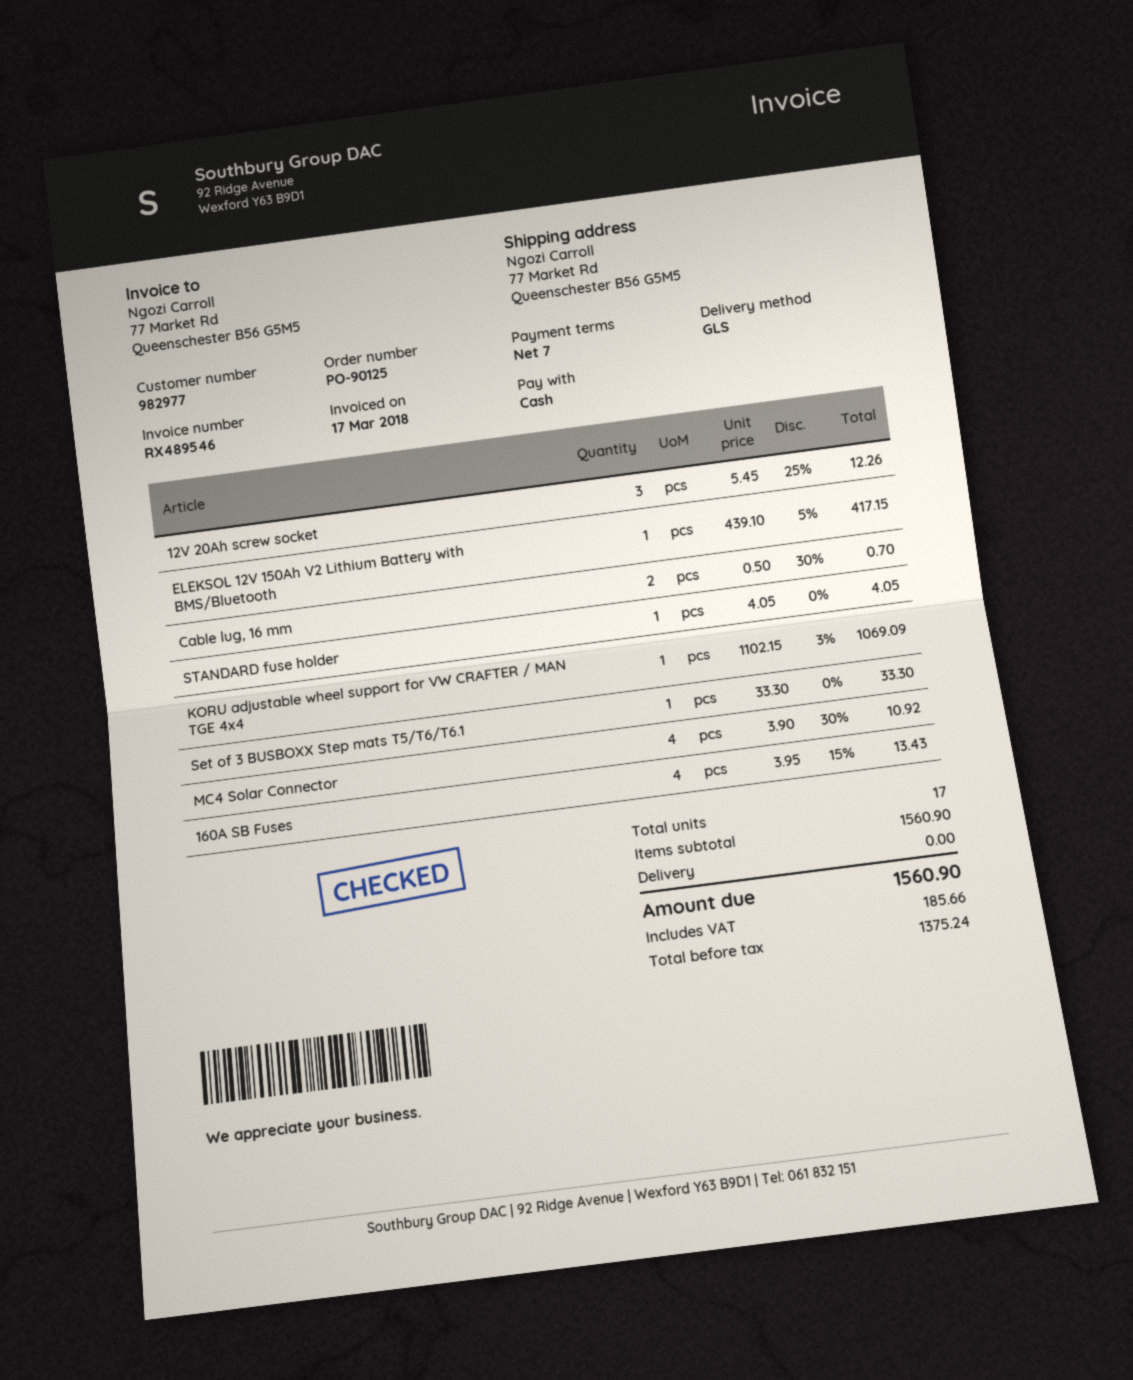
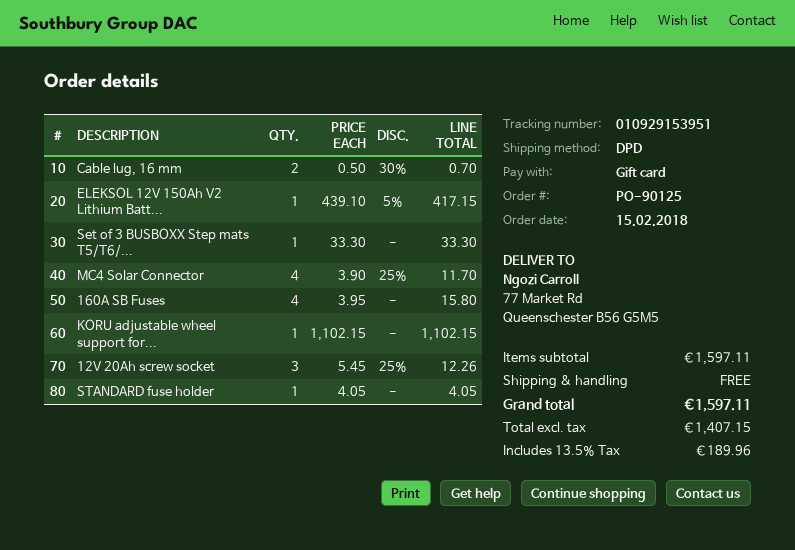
payment method: cash -> gift card
shipping method: GLS -> DPD
KORU adjustable wheel support for VW CRAFTER / MAN TGE 4x4: 1 x 1102.15 - 3% = 1069.09 -> 1 x 1102.15 = 1102.15
MC4 Solar Connector: 4 x 3.90 - 30% = 10.92 -> 4 x 3.90 - 25% = 11.70
160A SB Fuses: 4 x 3.95 - 15% = 13.43 -> 4 x 3.95 = 15.80
subtotal: 1560.90 -> 1597.11
net: 1375.24 -> 1407.15
tax: 185.66 -> 189.96
total: 1560.90 -> 1597.11

